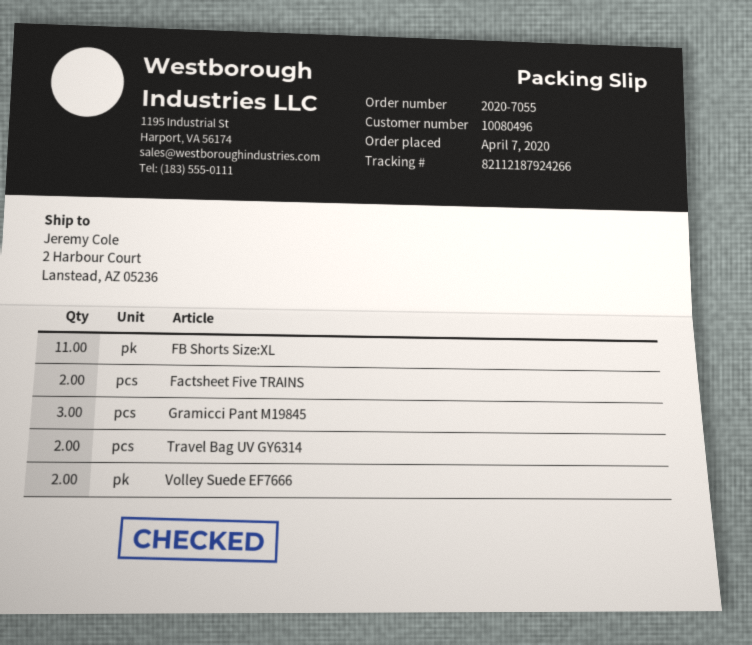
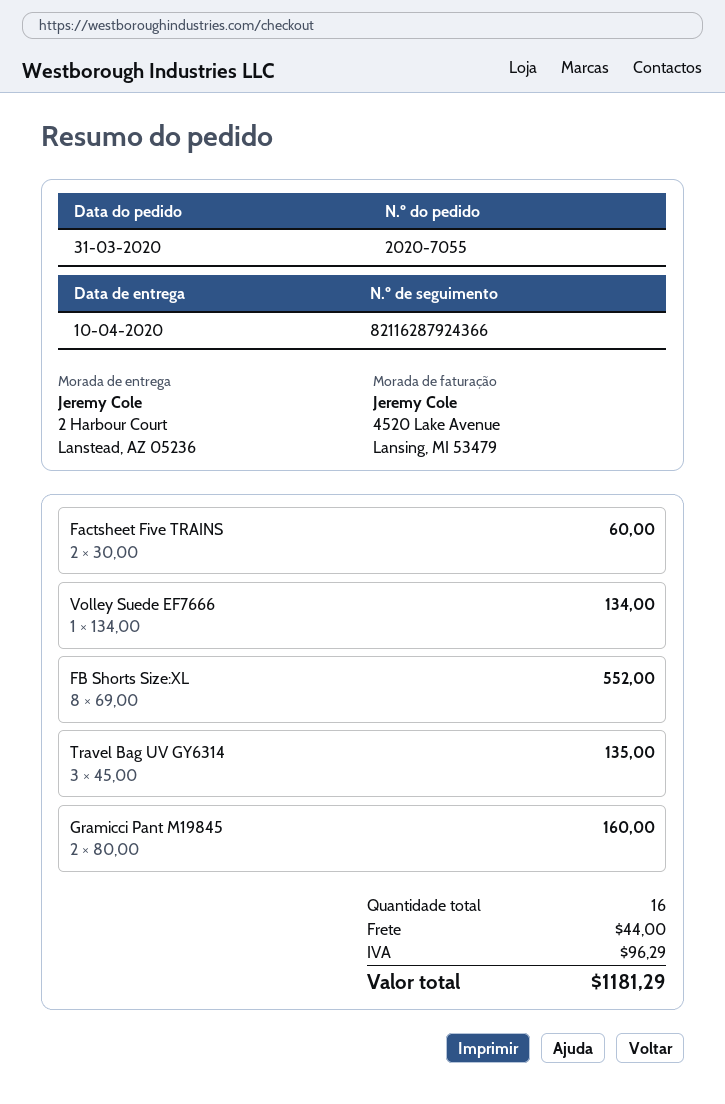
order date: 2020-04-07 -> 2020-03-31
tracking number: 82112187924266 -> 82116287924366
FB Shorts Size:XL: 11 -> 8
Gramicci Pant M19845: 3 -> 2
Travel Bag UV GY6314: 2 -> 3
Volley Suede EF7666: 2 -> 1

